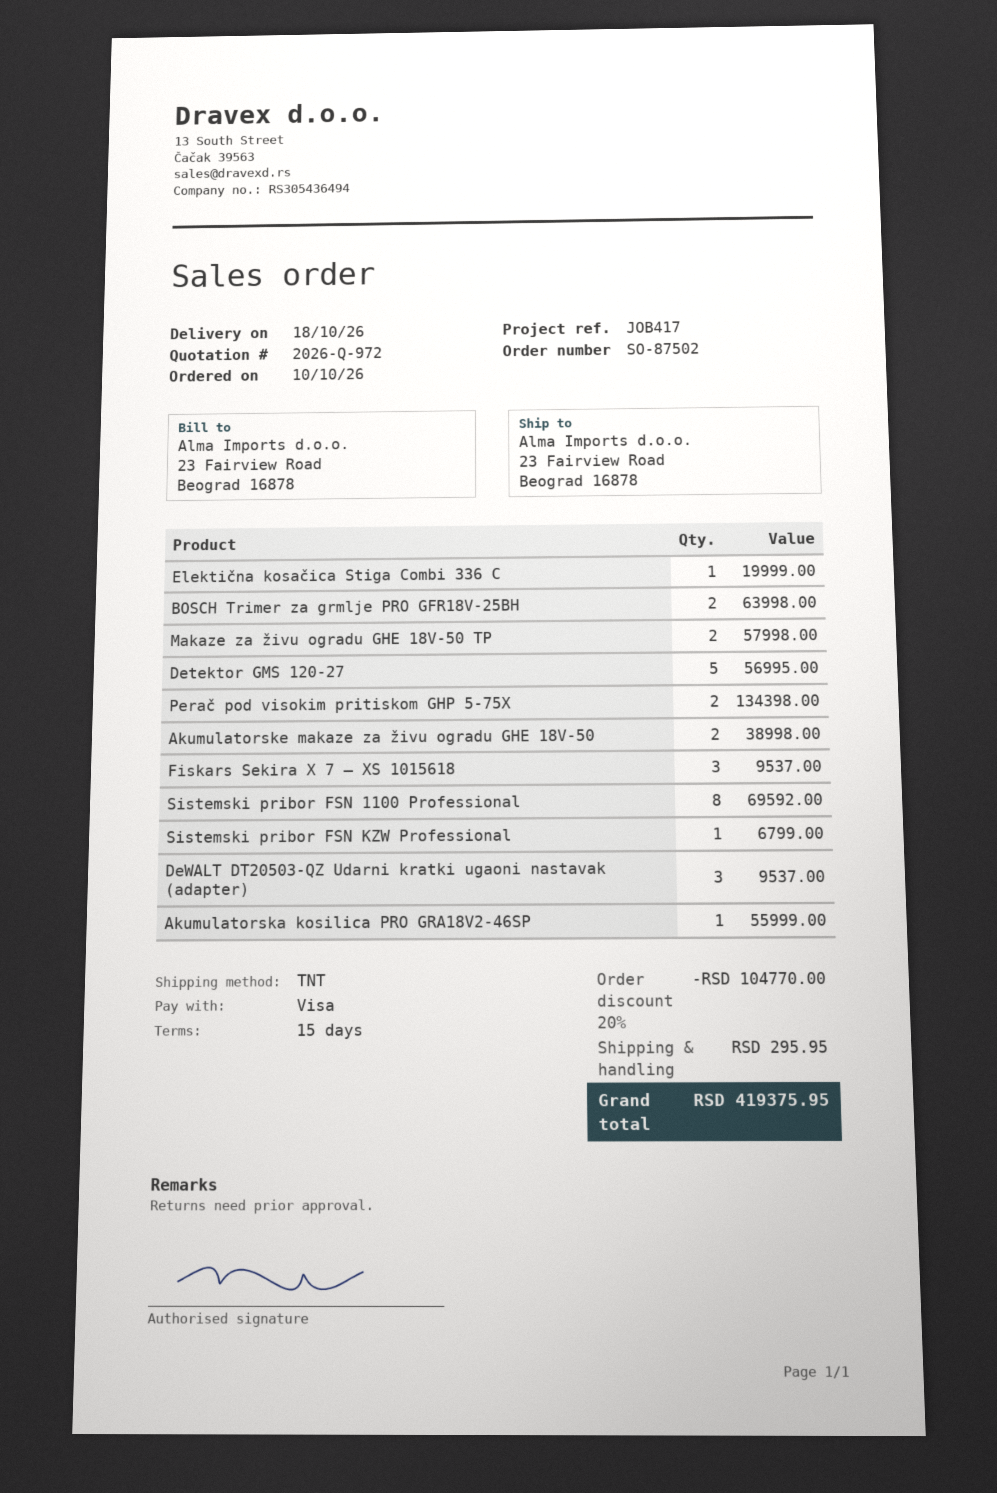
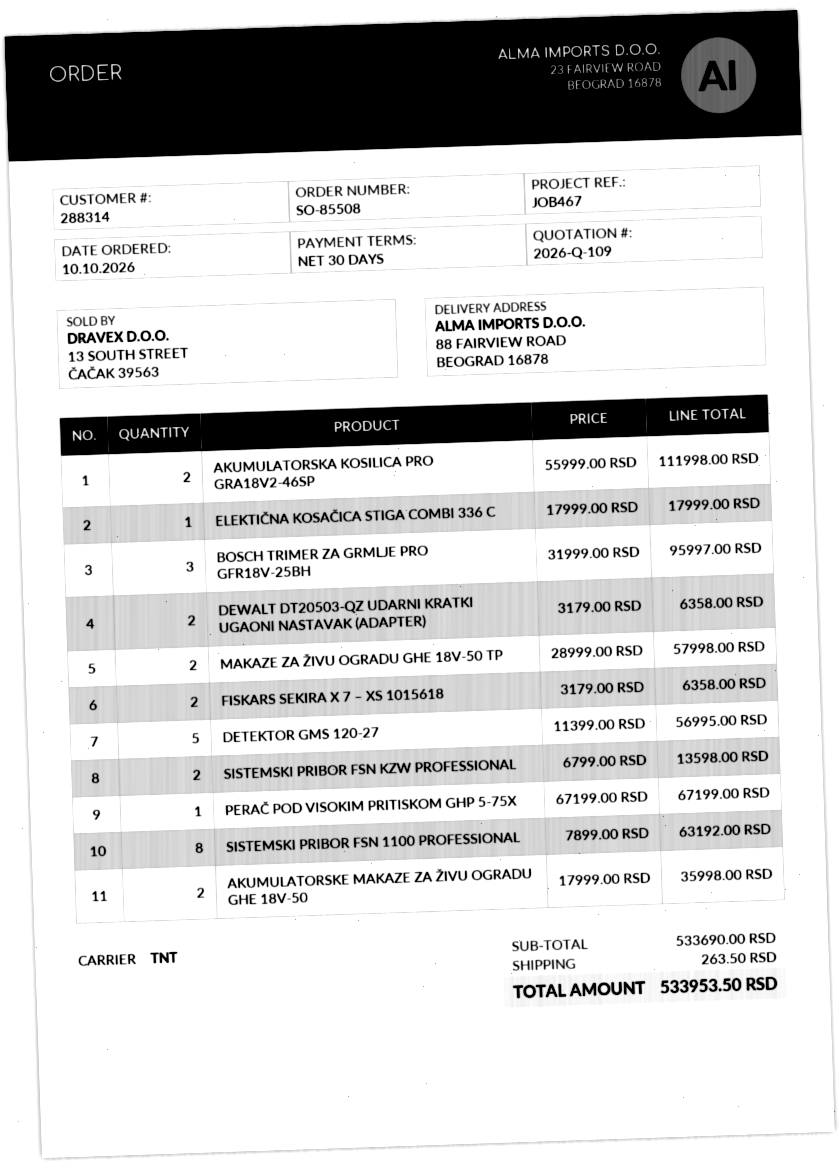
quote number: 2026-Q-972 -> 2026-Q-109
order number: SO-87502 -> SO-85508
payment terms: 15 days -> 30 days
reference: JOB417 -> JOB467
ship to: 23 Fairview Road, Beograd 16878 -> 88 FAIRVIEW ROAD, BEOGRAD 16878
Elektična kosačica Stiga Combi 336 C: 1 for 19999.00 -> 1 for 17999.00
BOSCH Trimer za grmlje PRO GFR18V-25BH: 2 for 63998.00 -> 3 for 95997.00
Perač pod visokim pritiskom GHP 5-75X: 2 for 134398.00 -> 1 for 67199.00
Akumulatorske makaze za živu ogradu GHE 18V-50: 2 for 38998.00 -> 2 for 35998.00
Fiskars Sekira X 7 – XS 1015618: 3 for 9537.00 -> 2 for 6358.00
Sistemski pribor FSN 1100 Professional: 8 for 69592.00 -> 8 for 63192.00
Sistemski pribor FSN KZW Professional: 1 for 6799.00 -> 2 for 13598.00
DeWALT DT20503-QZ Udarni kratki ugaoni nastavak (adapter): 3 for 9537.00 -> 2 for 6358.00
Akumulatorska kosilica PRO GRA18V2-46SP: 1 for 55999.00 -> 2 for 111998.00
discount: 20% = 104770.00 -> none
shipping: 295.95 -> 263.50
total: 419375.95 -> 533953.50

